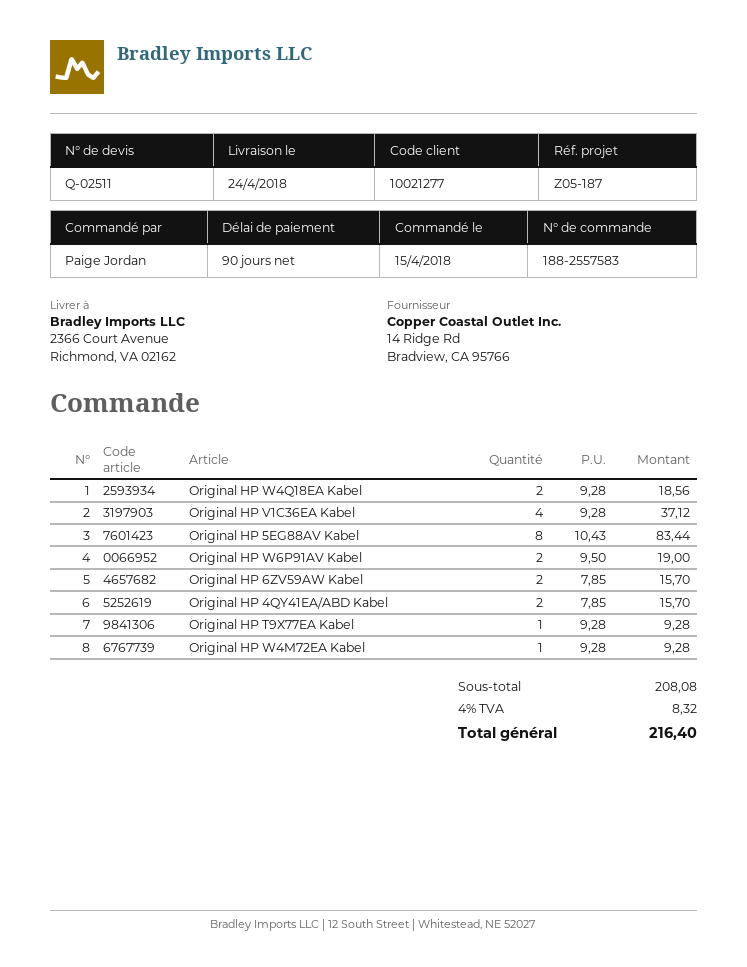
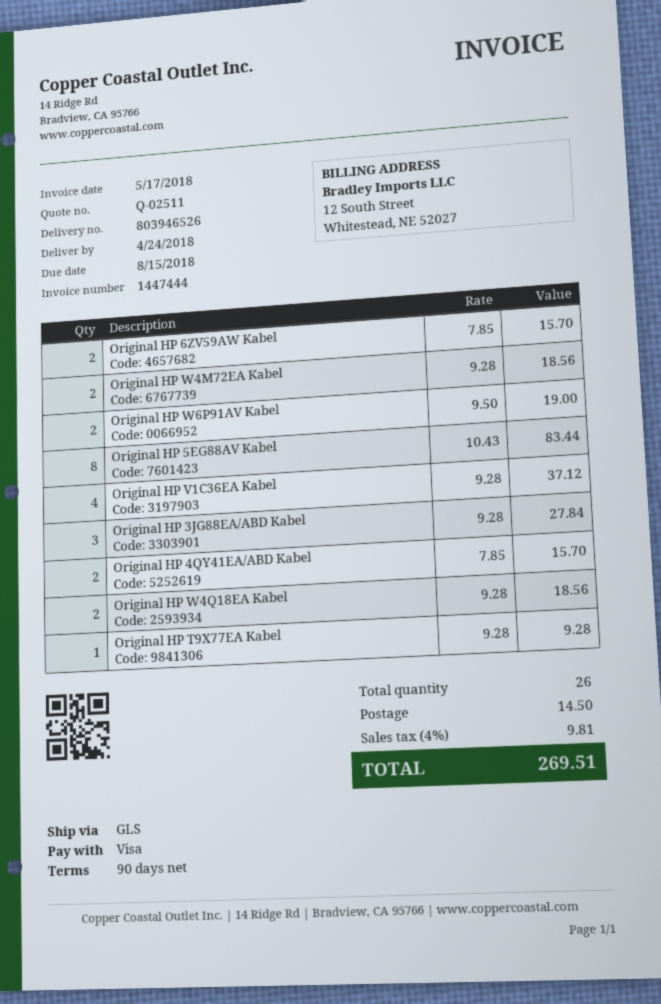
Original HP W4M72EA Kabel: 1 x 9.28 = 9.28 -> 2 x 9.28 = 18.56
Original HP 3JG88EA/ABD Kabel: none -> 3 x 9.28 = 27.84
shipping: none -> 14.50
tax: 4% = 8.32 -> 4% = 9.81
total: 216.40 -> 269.51

